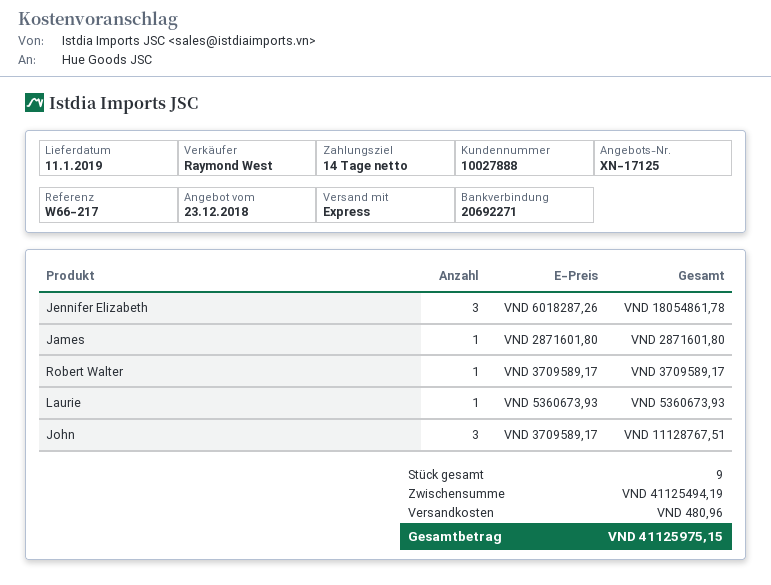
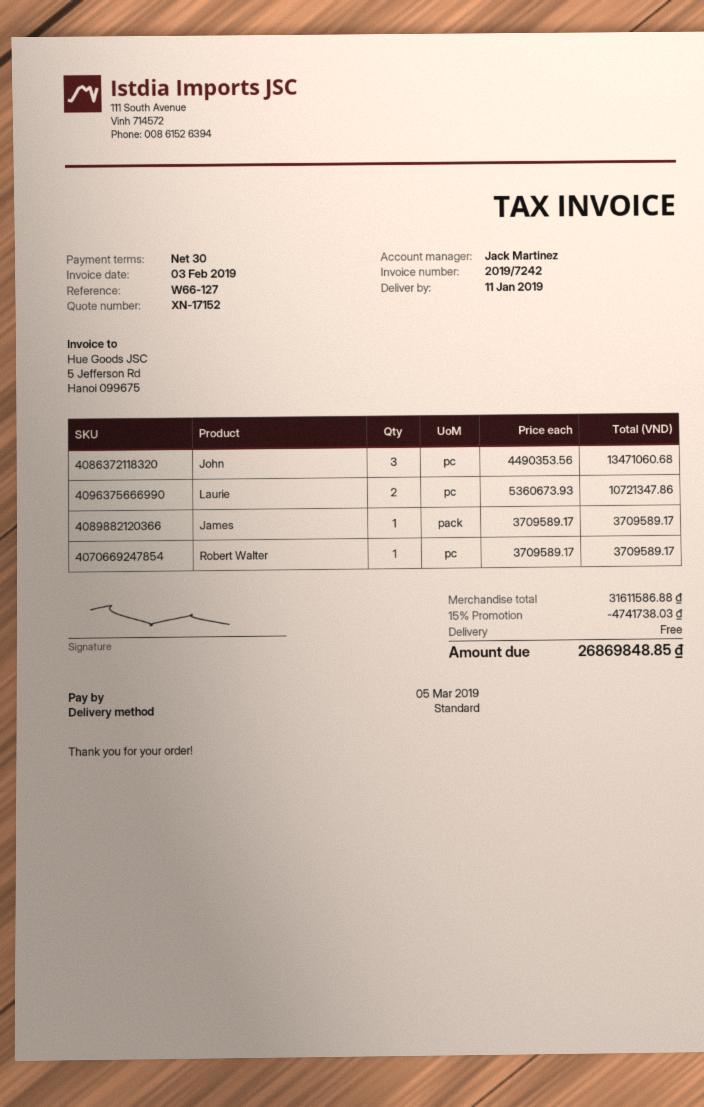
quote number: XN-17125 -> XN-17152
payment terms: 14 days -> 30 days
reference: W66-217 -> W66-127
sales rep: Raymond West -> Jack Martinez
shipping method: express -> standard
Jennifer Elizabeth: 3 x 6018287.26 = 18054861.78 -> none
James: 1 x 2871601.80 = 2871601.80 -> 1 x 3709589.17 = 3709589.17
Laurie: 1 x 5360673.93 = 5360673.93 -> 2 x 5360673.93 = 10721347.86
John: 3 x 3709589.17 = 11128767.51 -> 3 x 4490353.56 = 13471060.68
subtotal: 41125494.19 -> 31611586.88
discount: none -> 15% = 4741738.03
shipping: 480.96 -> 0.00
total: 41125975.15 -> 26869848.85

